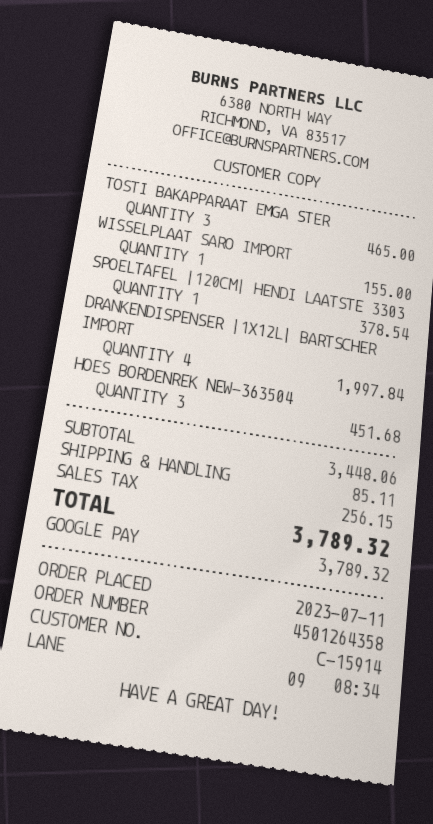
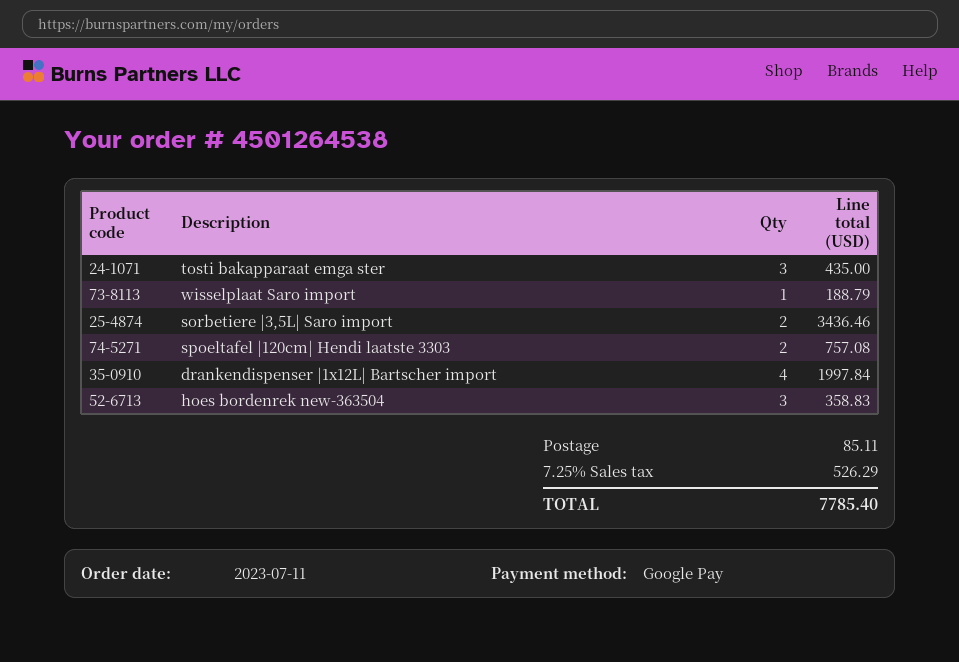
order number: 4501264358 -> 4501264538
TOSTI BAKAPPARAAT EMGA STER: 3 for 465.00 -> 3 for 435.00
WISSELPLAAT SARO IMPORT: 1 for 155.00 -> 1 for 188.79
SPOELTAFEL |120CM| HENDI LAATSTE 3303: 1 for 378.54 -> 2 for 757.08
HOES BORDENREK NEW-363504: 3 for 451.68 -> 3 for 358.83
sorbetiere |3,5L| Saro import: none -> 2 for 3436.46
tax: 256.15 -> 526.29
total: 3789.32 -> 7785.40

